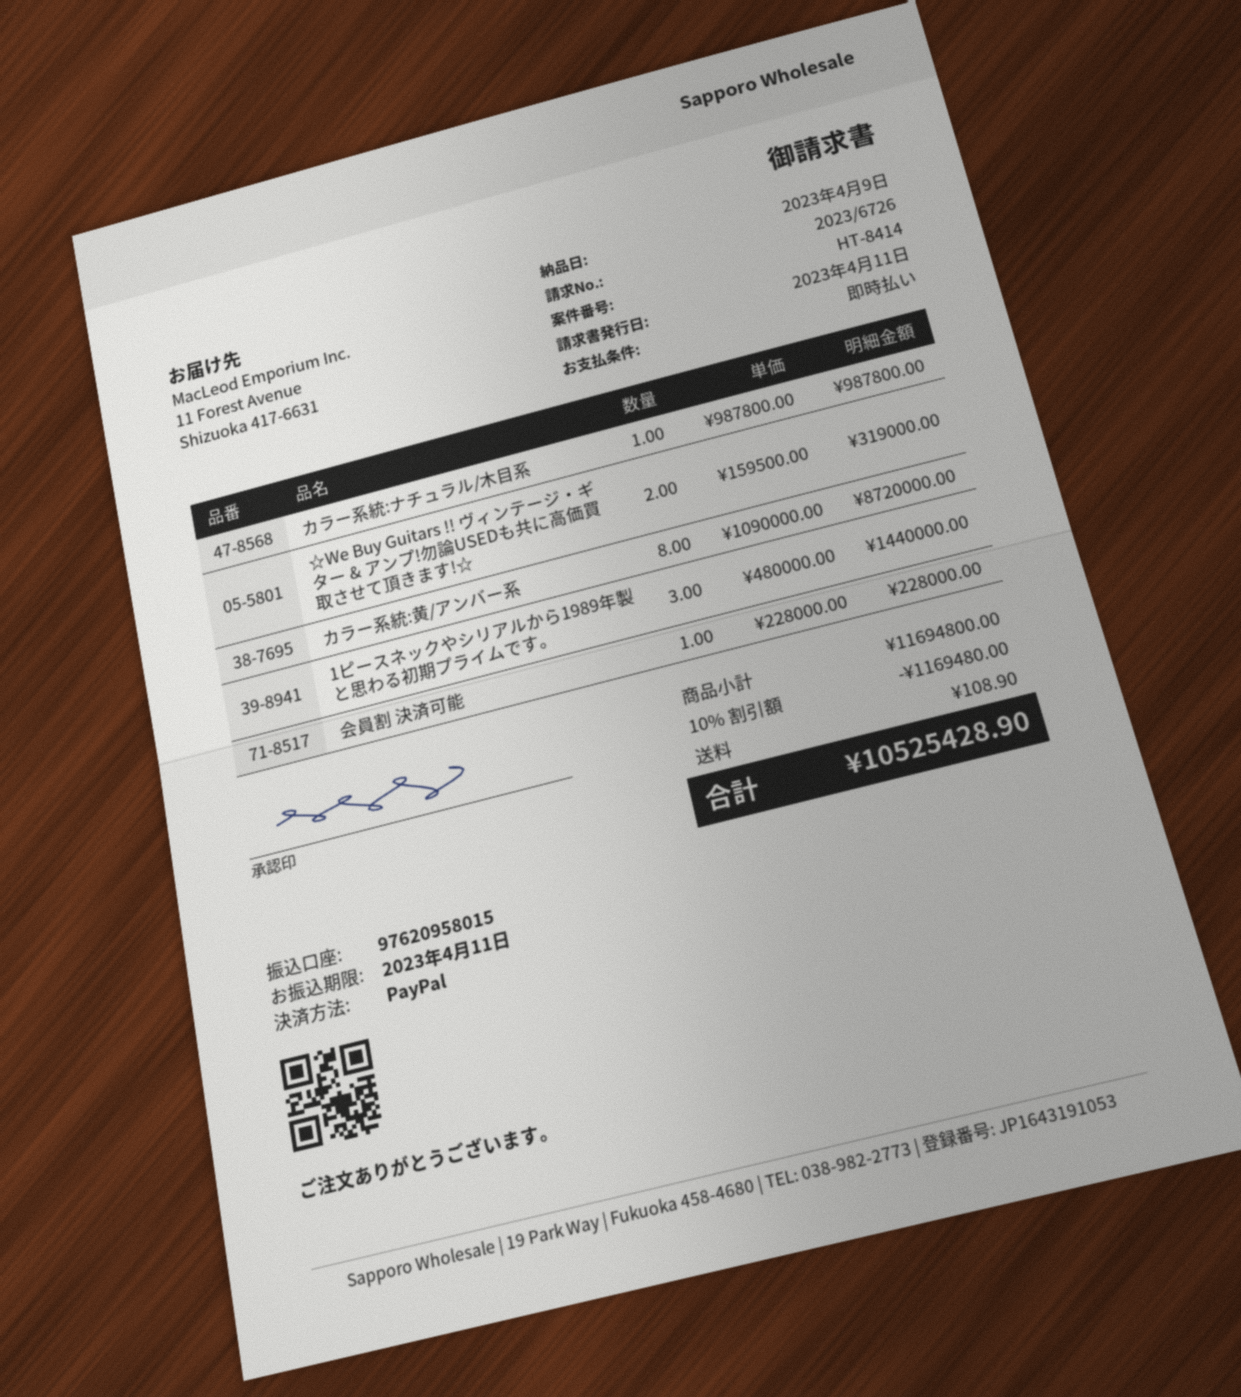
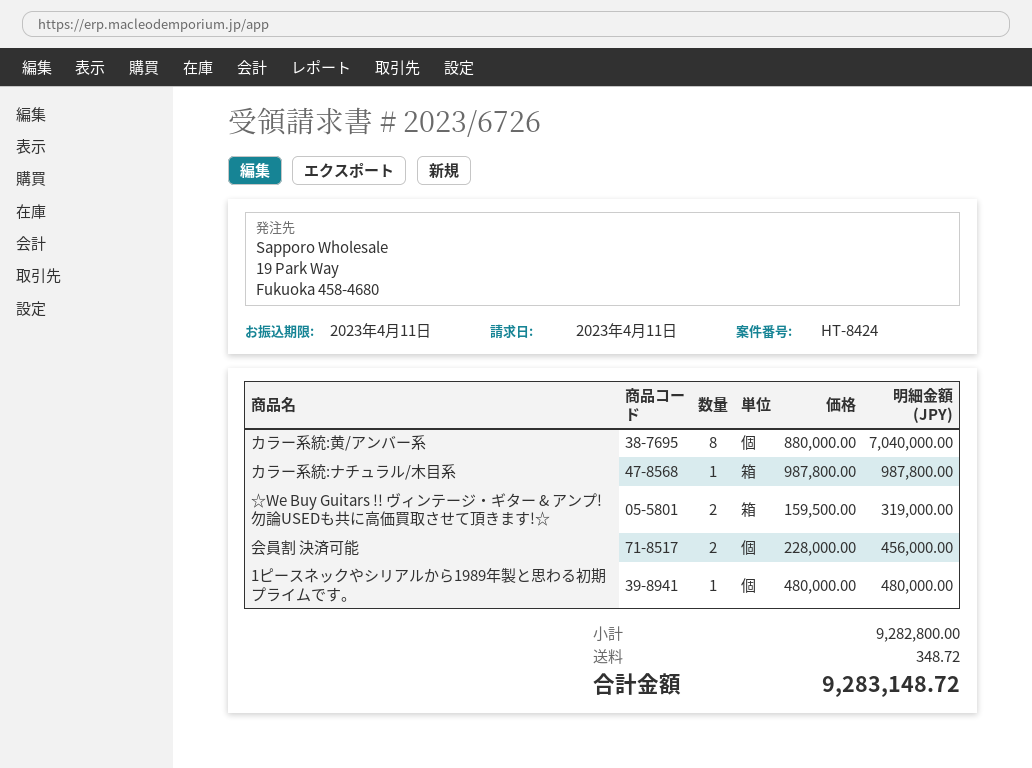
reference: HT-8414 -> HT-8424
カラー系統:黄/アンバー系: 8 x 1090000.00 = 8720000.00 -> 8 x 880000.00 = 7040000.00
1ピースネックやシリアルから1989年製と思わる初期プライムです。: 3 x 480000.00 = 1440000.00 -> 1 x 480000.00 = 480000.00
会員割 決済可能: 1 x 228000.00 = 228000.00 -> 2 x 228000.00 = 456000.00
subtotal: 11694800.00 -> 9282800.00
discount: 10% = 1169480.00 -> none
shipping: 108.90 -> 348.72
total: 10525428.90 -> 9283148.72

